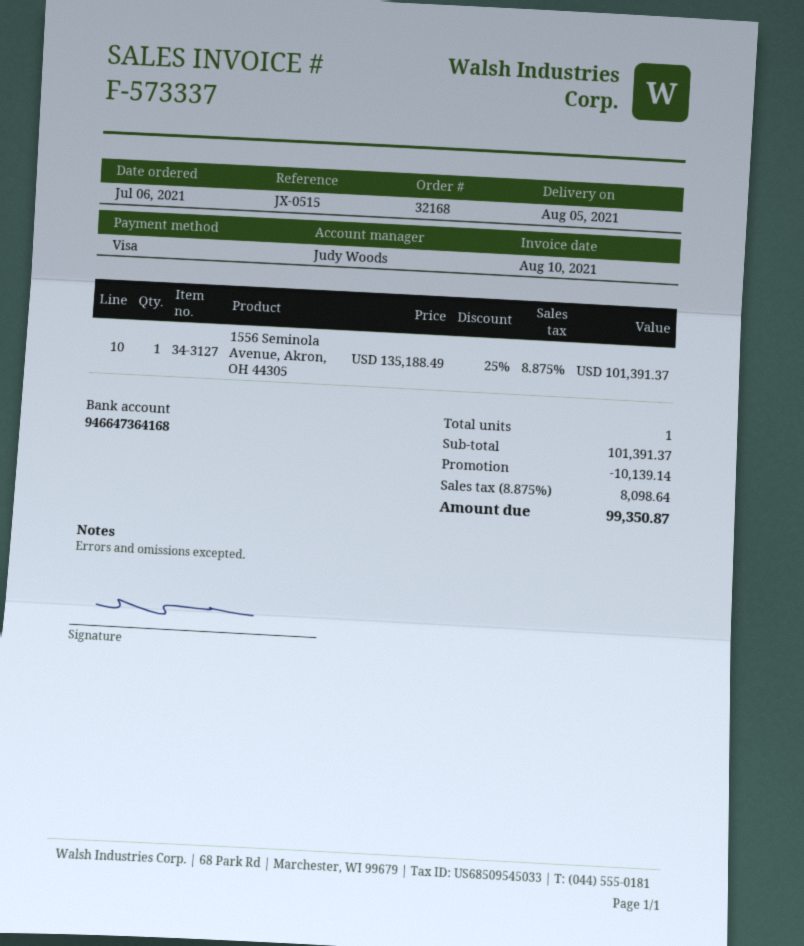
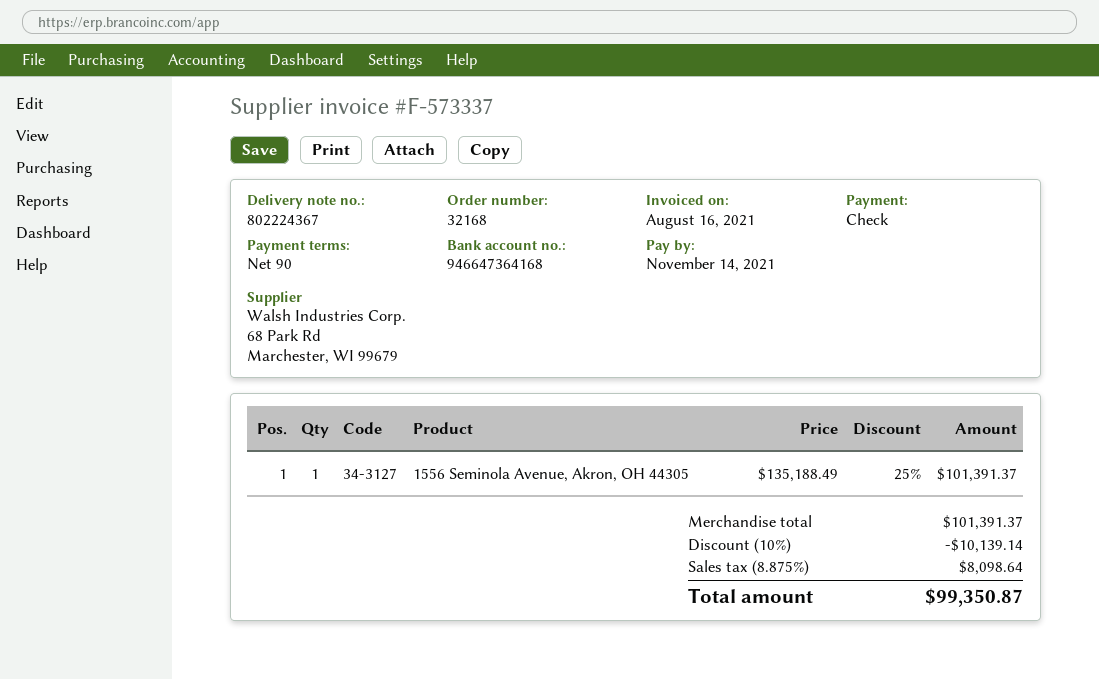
invoice date: 2021-08-10 -> 2021-08-16
payment method: Visa -> cheque

